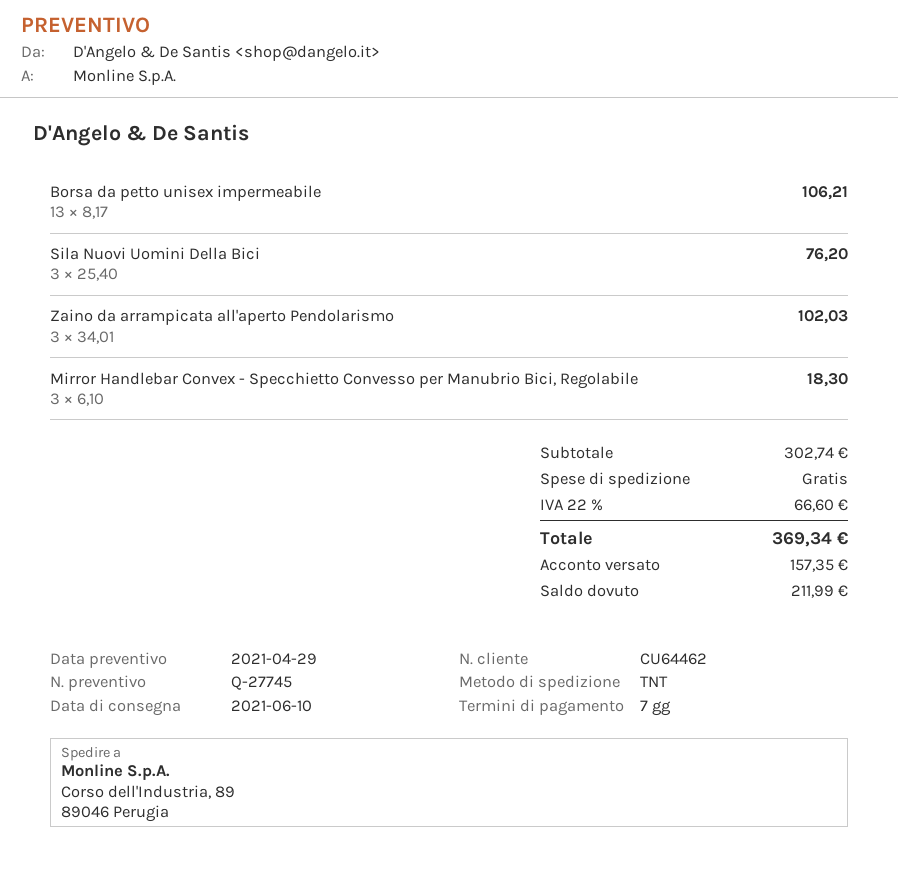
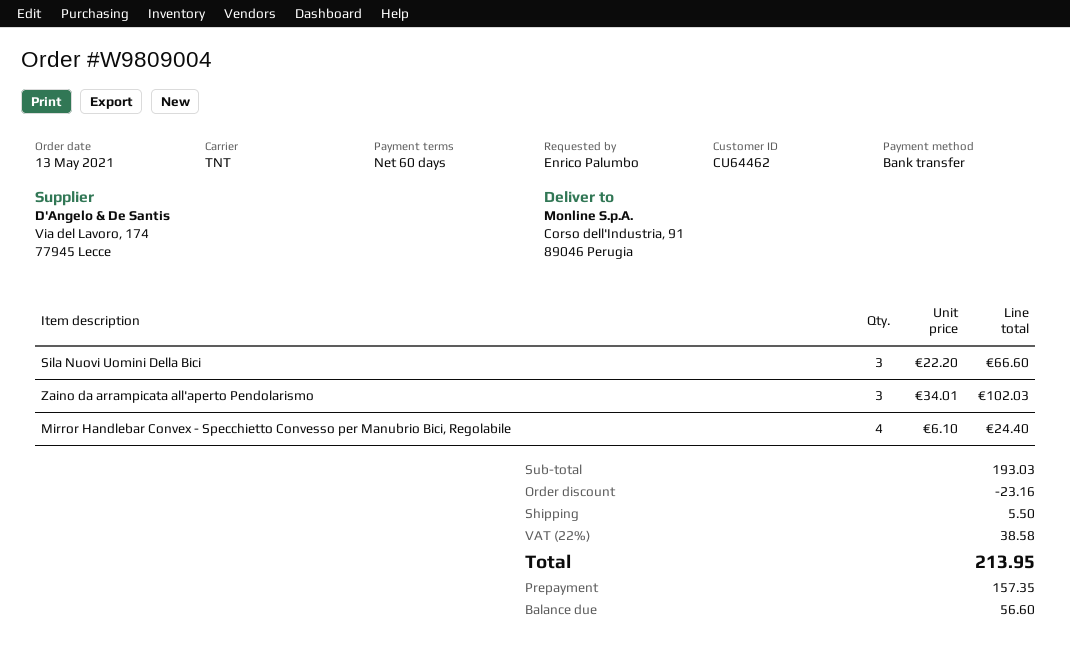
payment terms: 7 days -> 60 days
ship to: Corso dell'Industria, 89, 89046 Perugia -> Corso dell'Industria, 91, 89046 Perugia
Borsa da petto unisex impermeabile: 13 x 8.17 = 106.21 -> none
Sila Nuovi Uomini Della Bici: 3 x 25.40 = 76.20 -> 3 x 22.20 = 66.60
Mirror Handlebar Convex - Specchietto Convesso per Manubrio Bici, Regolabile: 3 x 6.10 = 18.30 -> 4 x 6.10 = 24.40
subtotal: 302.74 -> 193.03
discount: none -> 23.16
shipping: 0.00 -> 5.50
tax: 22% = 66.60 -> 22% = 38.58
total: 369.34 -> 213.95
balance: 211.99 -> 56.60

